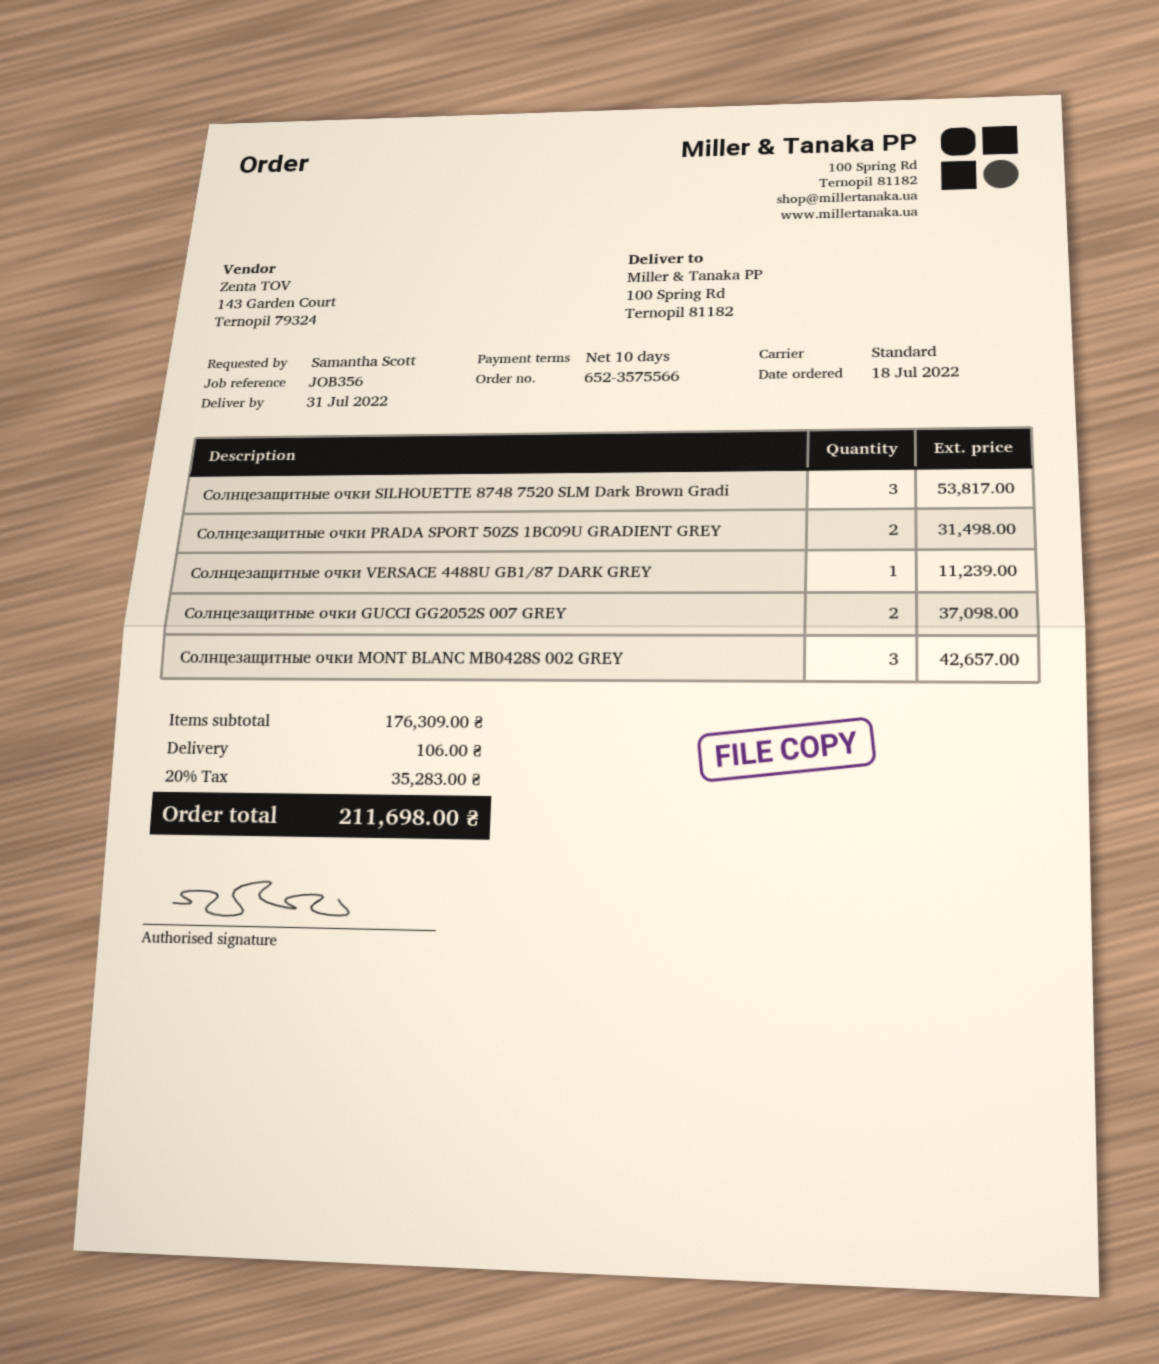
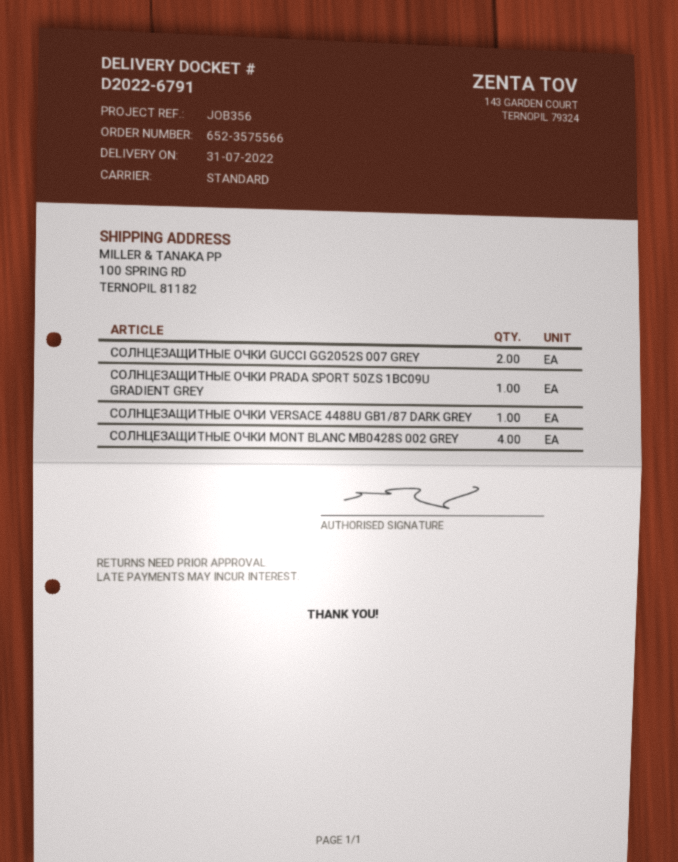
Солнцезащитные очки SILHOUETTE 8748 7520 SLM Dark Brown Gradi: 3 -> none
Солнцезащитные очки PRADA SPORT 50ZS 1BC09U GRADIENT GREY: 2 -> 1
Солнцезащитные очки MONT BLANC MB0428S 002 GREY: 3 -> 4

